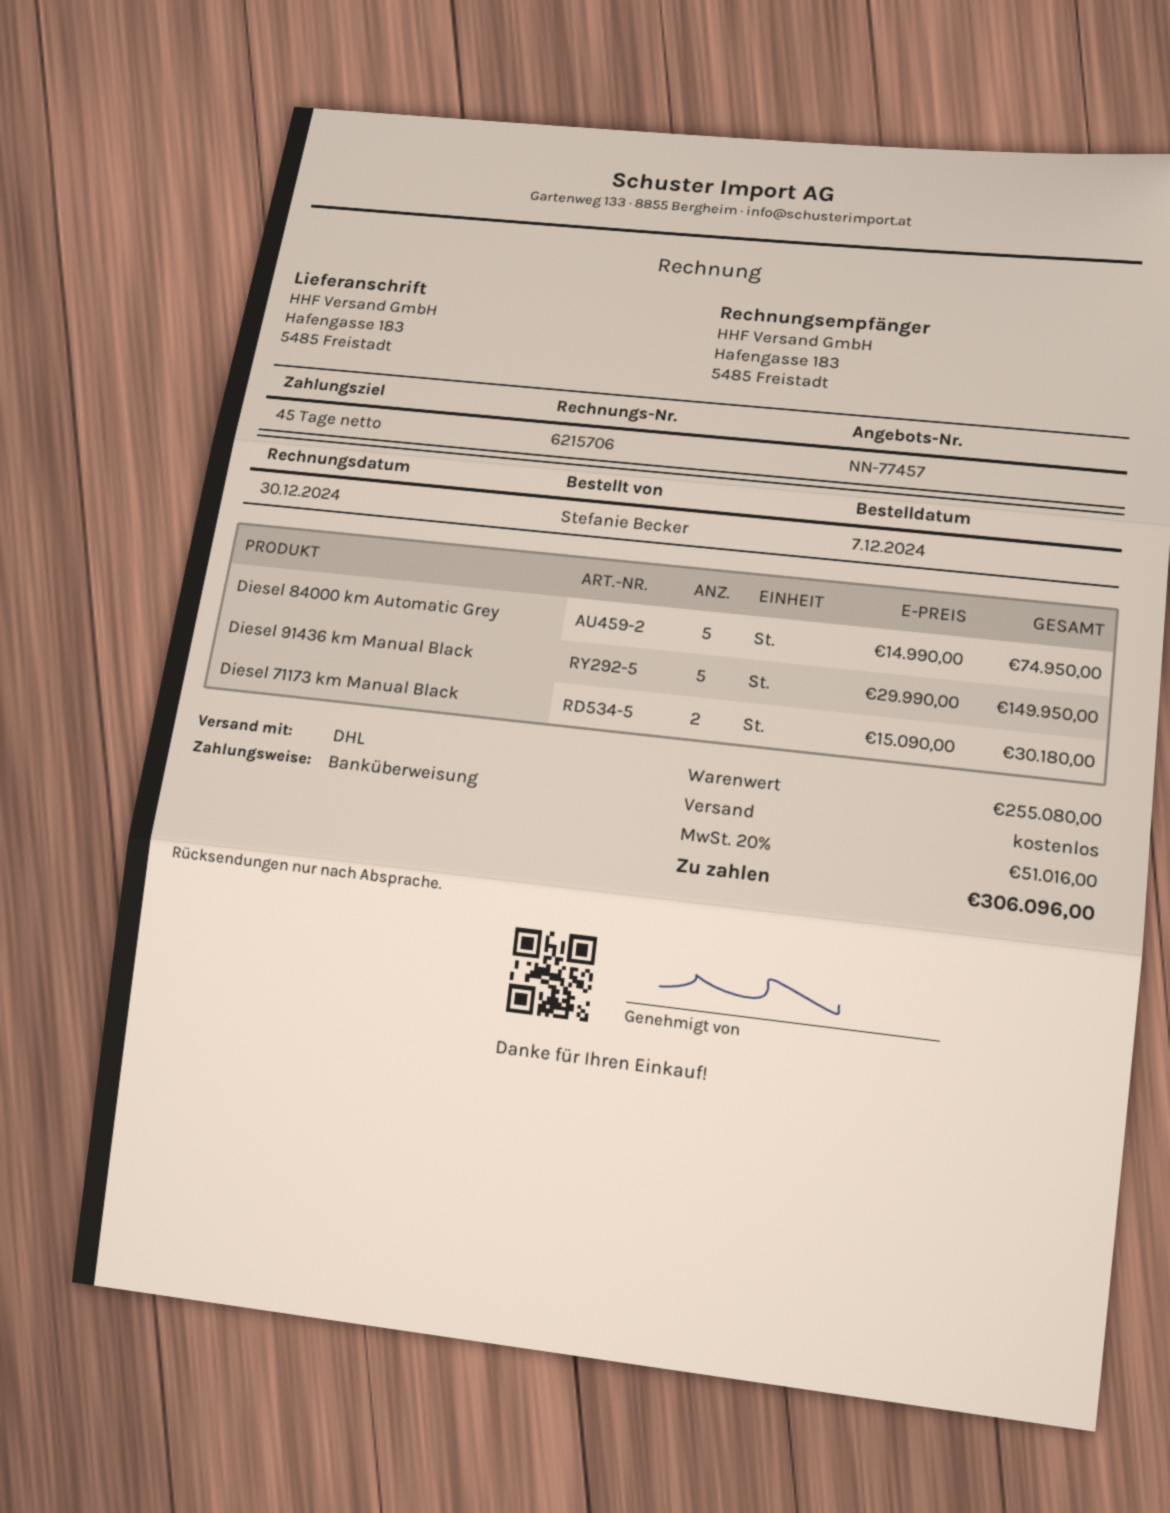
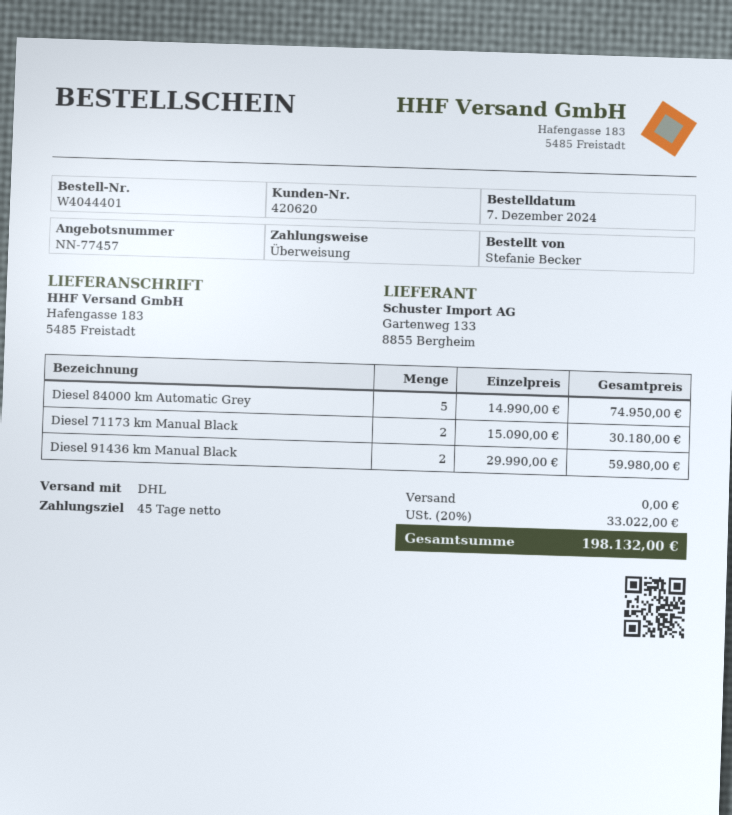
Diesel 91436 km Manual Black: 5 x 29990.00 = 149950.00 -> 2 x 29990.00 = 59980.00
tax: 20% = 51016.00 -> 20% = 33022.00
total: 306096.00 -> 198132.00

